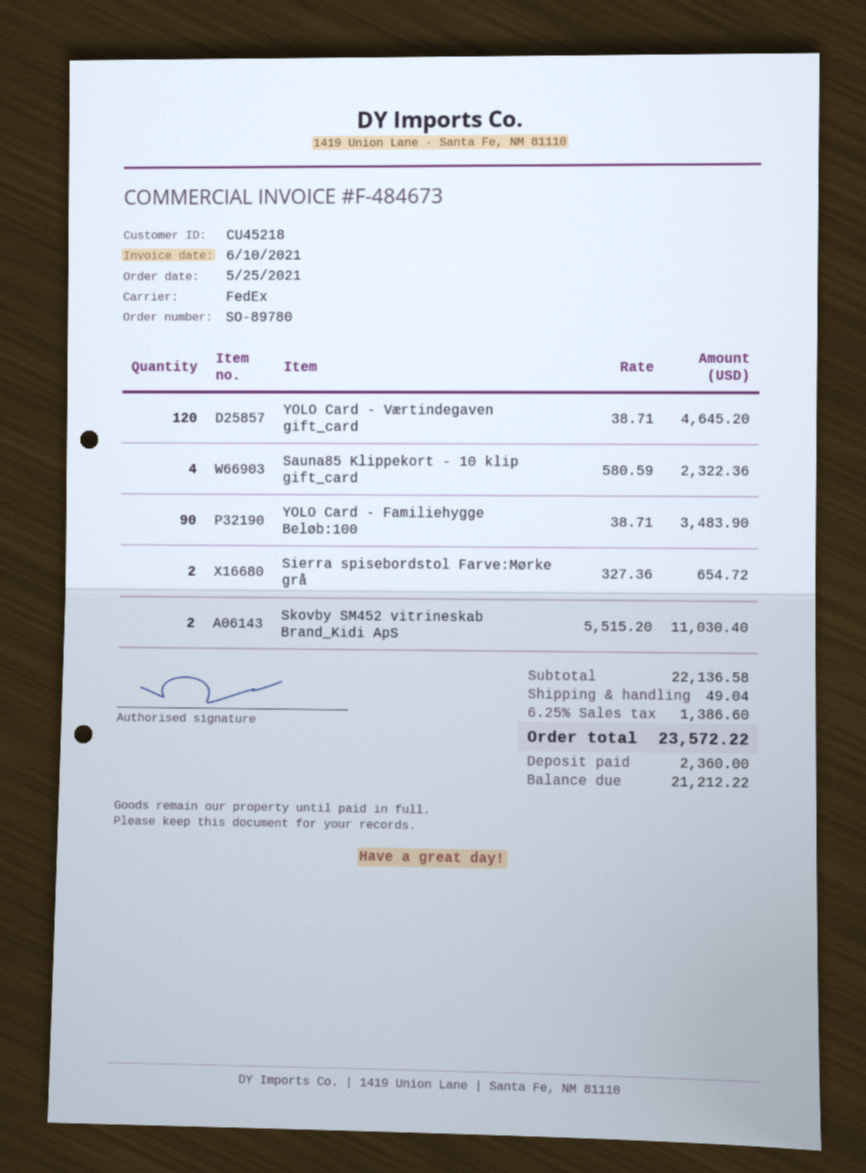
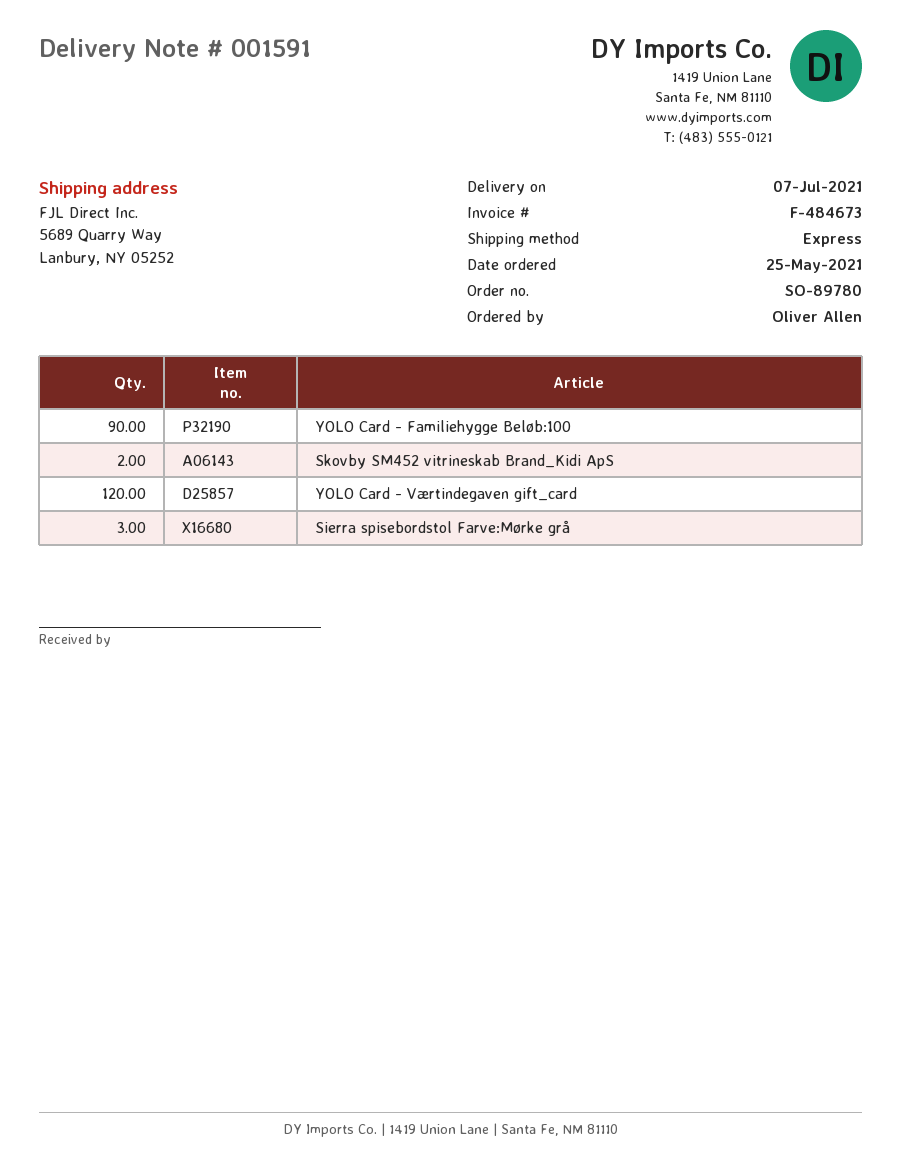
shipping method: FedEx -> express
Sauna85 Klippekort - 10 klip gift_card: 4 -> none
Sierra spisebordstol Farve:Mørke grå: 2 -> 3

